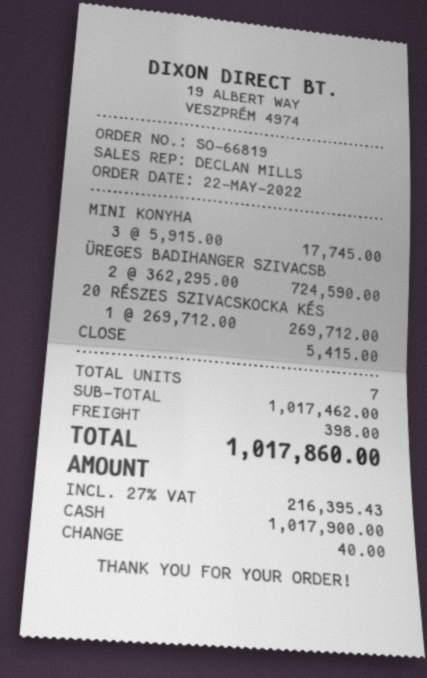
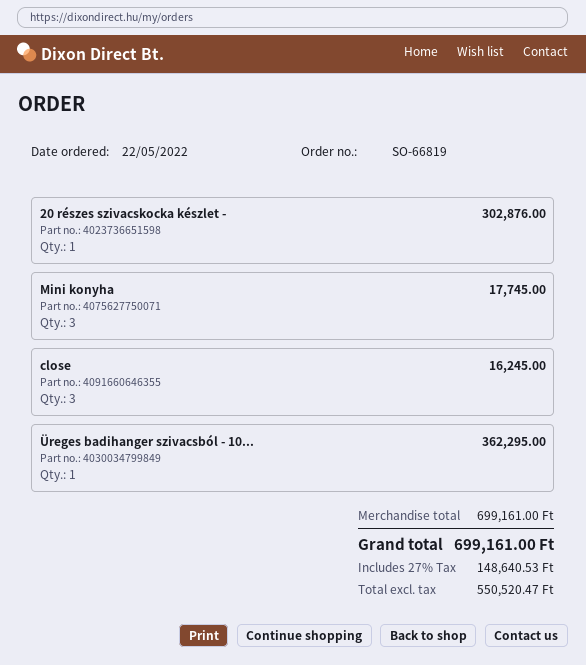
ÜREGES BADIHANGER SZIVACSB: 2 for 724590.00 -> 1 for 362295.00
20 RÉSZES SZIVACSKOCKA KÉS: 1 for 269712.00 -> 1 for 302876.00
CLOSE: 1 for 5415.00 -> 3 for 16245.00
subtotal: 1017462.00 -> 699161.00
shipping: 398.00 -> none
tax: 27% = 216395.43 -> 27% = 148640.53
total: 1017860.00 -> 699161.00

